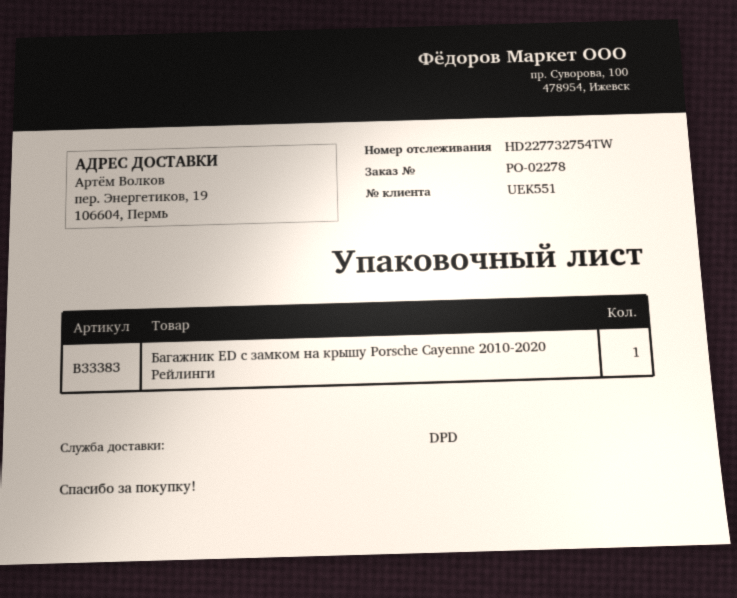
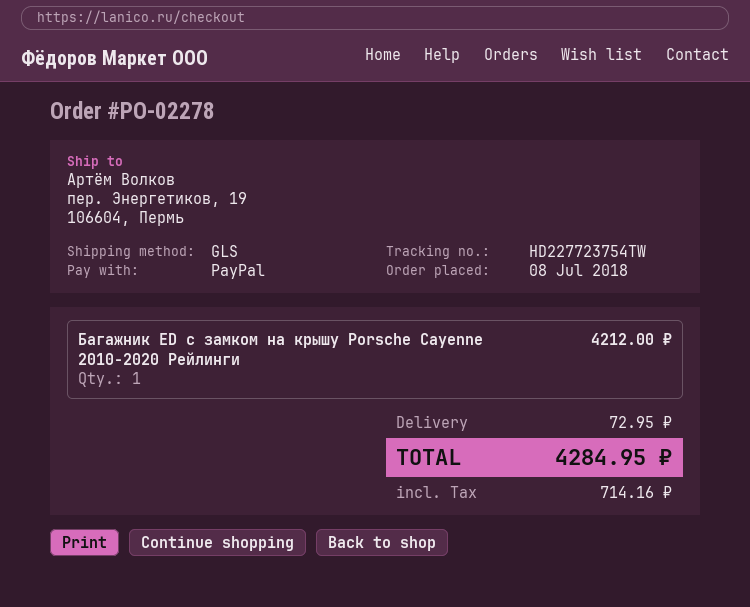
shipping method: DPD -> GLS
tracking number: HD227732754TW -> HD227723754TW

